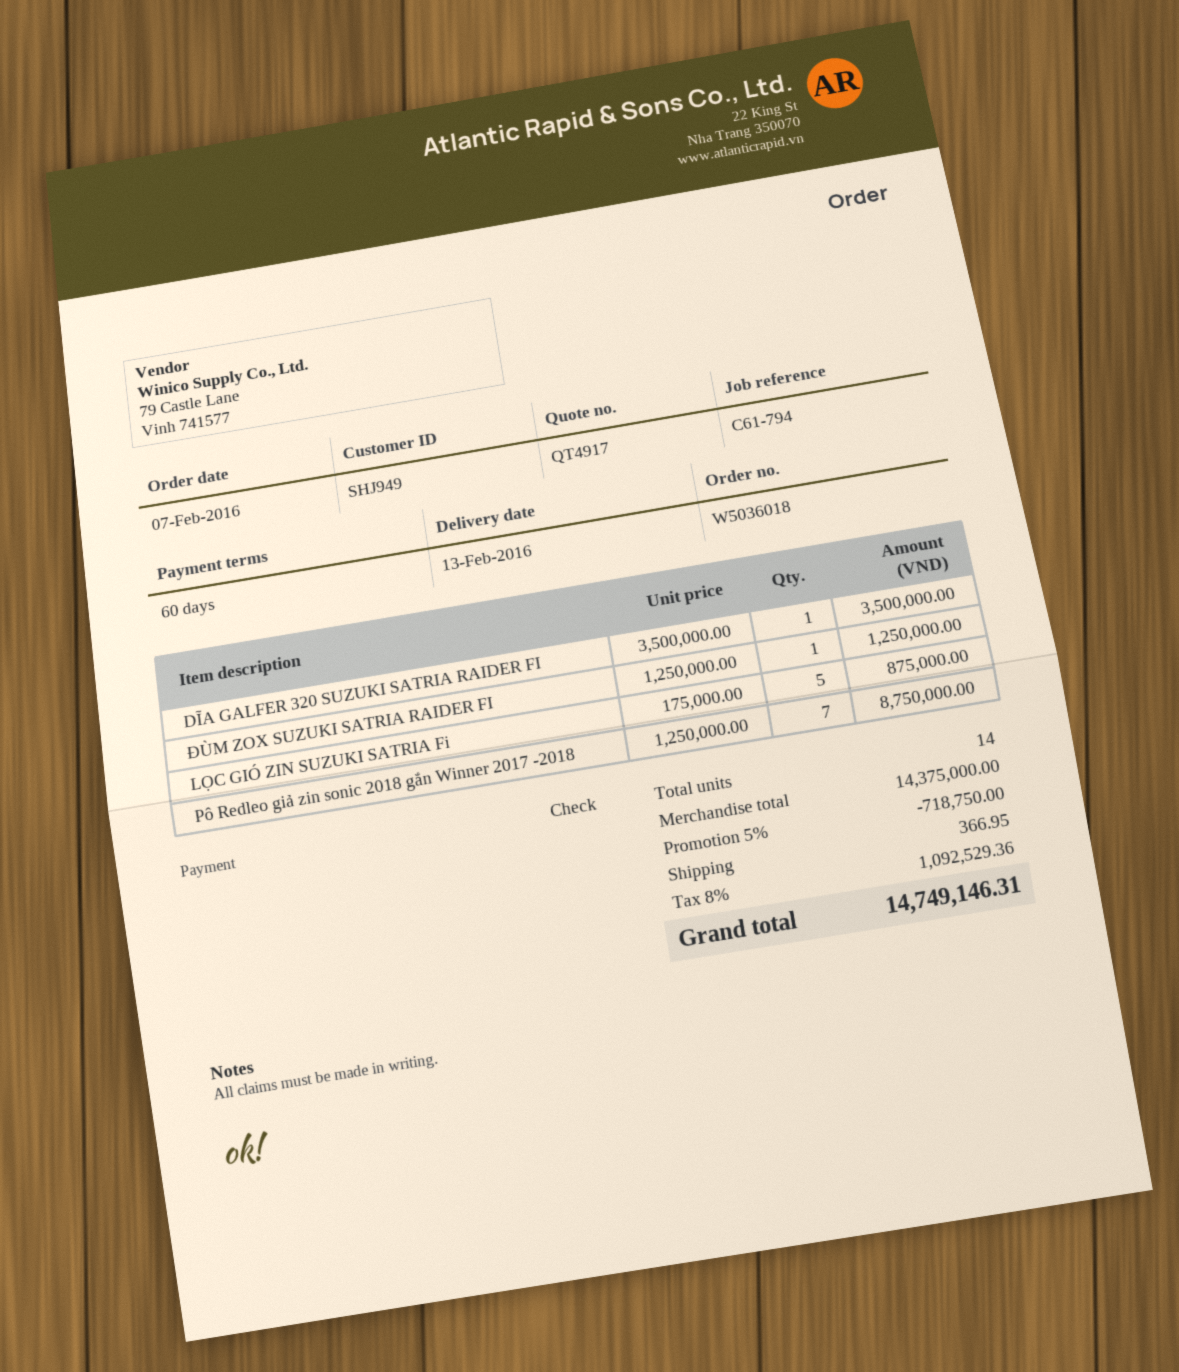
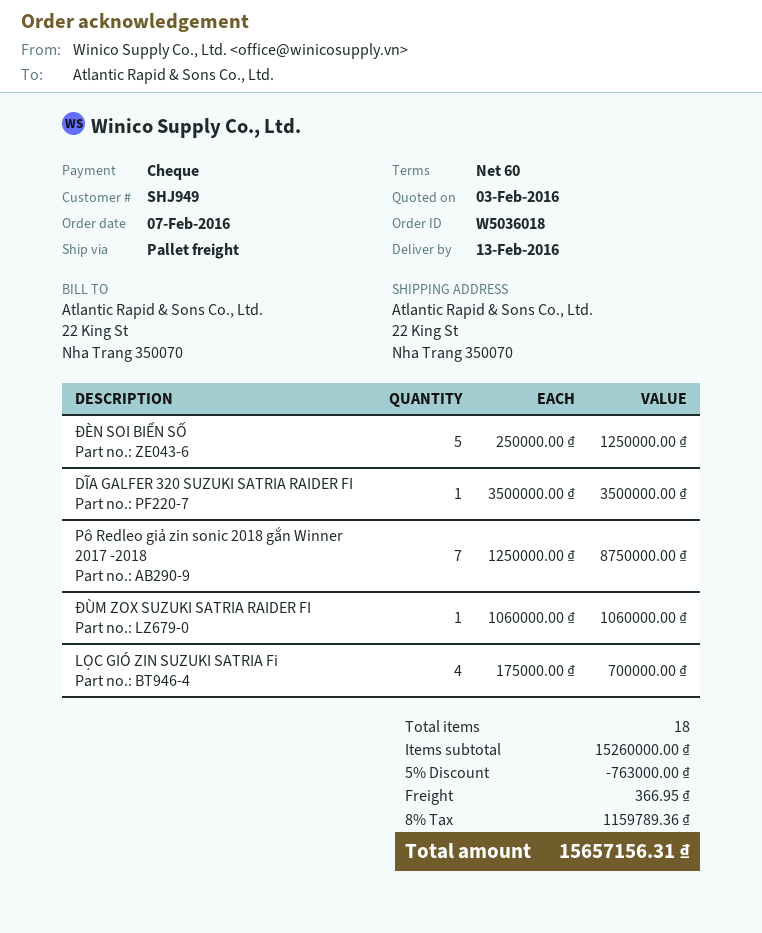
ĐÙM ZOX SUZUKI SATRIA RAIDER FI: 1 x 1250000.00 = 1250000.00 -> 1 x 1060000.00 = 1060000.00
LỌC GIÓ ZIN SUZUKI SATRIA Fi: 5 x 175000.00 = 875000.00 -> 4 x 175000.00 = 700000.00
ĐÈN SOI BIỂN SỐ: none -> 5 x 250000.00 = 1250000.00
total quantity: 14 -> 18
subtotal: 14375000.00 -> 15260000.00
discount: 5% = 718750.00 -> 5% = 763000.00
tax: 8% = 1092529.36 -> 8% = 1159789.36
total: 14749146.31 -> 15657156.31

